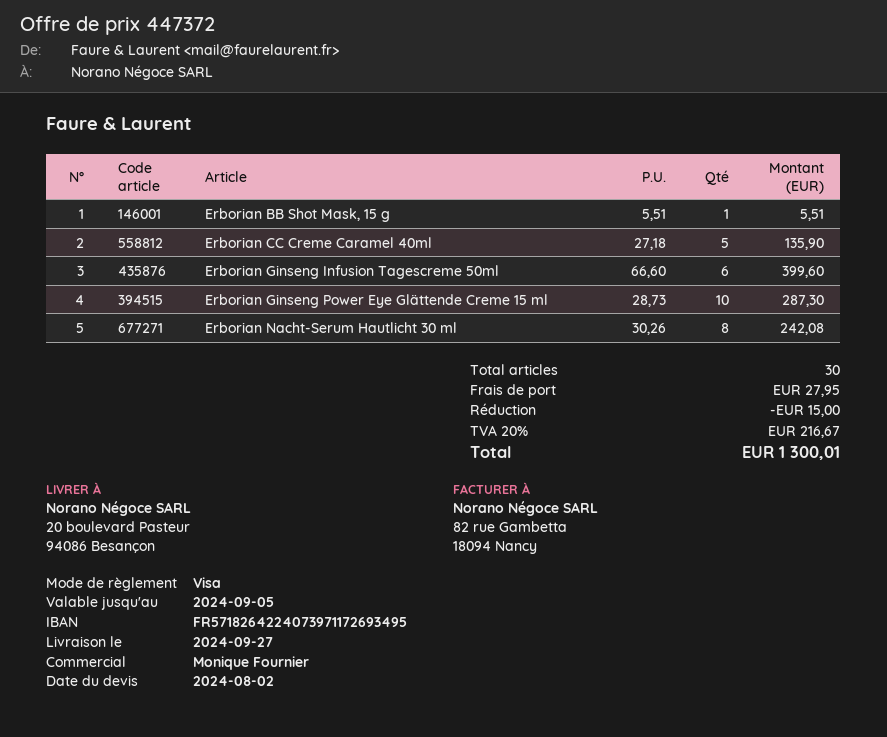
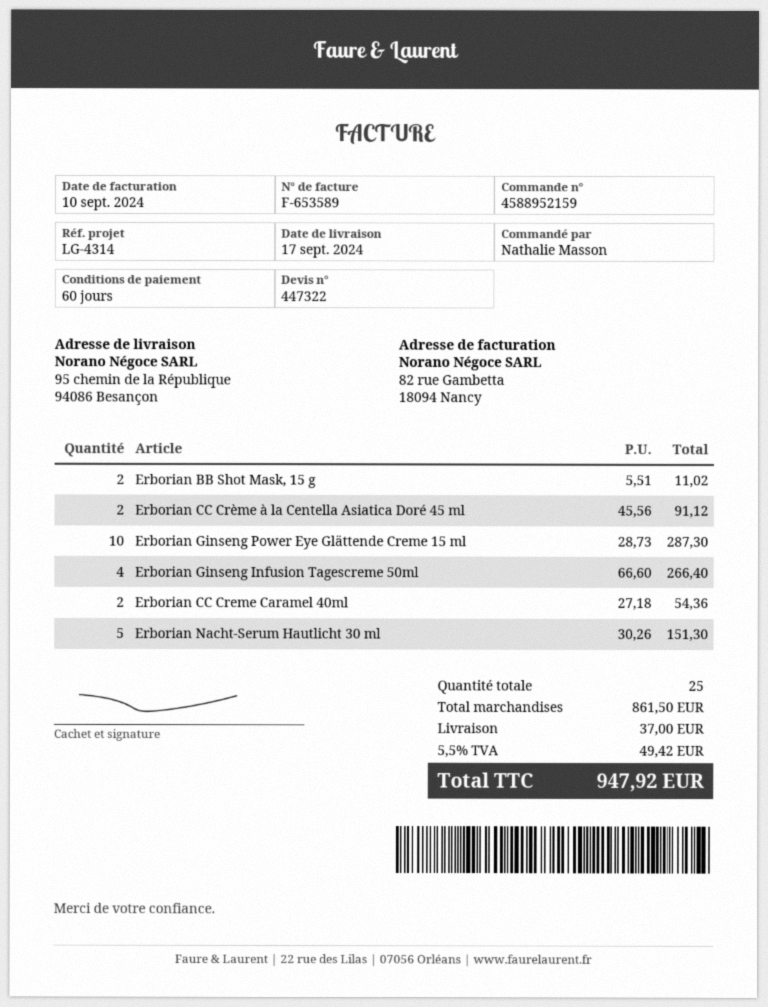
quote number: 447372 -> 447322
delivery date: 2024-09-27 -> 2024-09-17
ship to: 20 boulevard Pasteur, 94086 Besançon -> 95 chemin de la République, 94086 Besançon
Erborian BB Shot Mask, 15 g: 1 x 5.51 = 5.51 -> 2 x 5.51 = 11.02
Erborian CC Creme Caramel 40ml: 5 x 27.18 = 135.90 -> 2 x 27.18 = 54.36
Erborian Ginseng Infusion Tagescreme 50ml: 6 x 66.60 = 399.60 -> 4 x 66.60 = 266.40
Erborian Nacht-Serum Hautlicht 30 ml: 8 x 30.26 = 242.08 -> 5 x 30.26 = 151.30
Erborian CC Crème à la Centella Asiatica Doré 45 ml: none -> 2 x 45.56 = 91.12
total quantity: 30 -> 25
discount: 15.00 -> none
shipping: 27.95 -> 37.00
tax: 20% = 216.67 -> 5.5% = 49.42
total: 1300.01 -> 947.92

